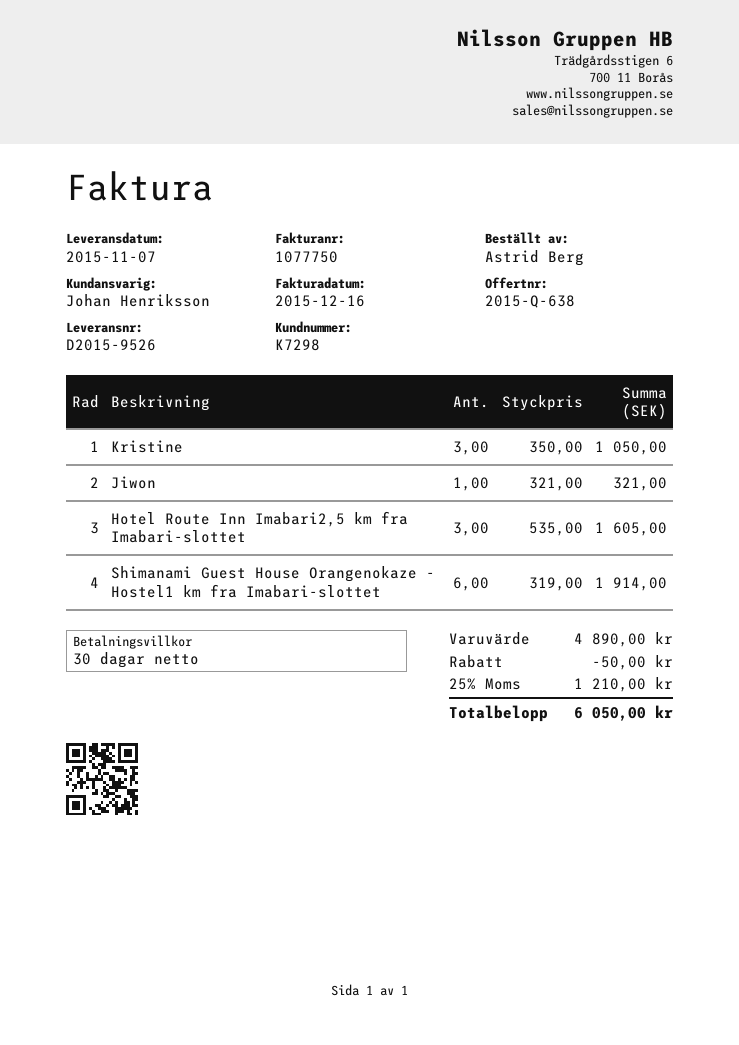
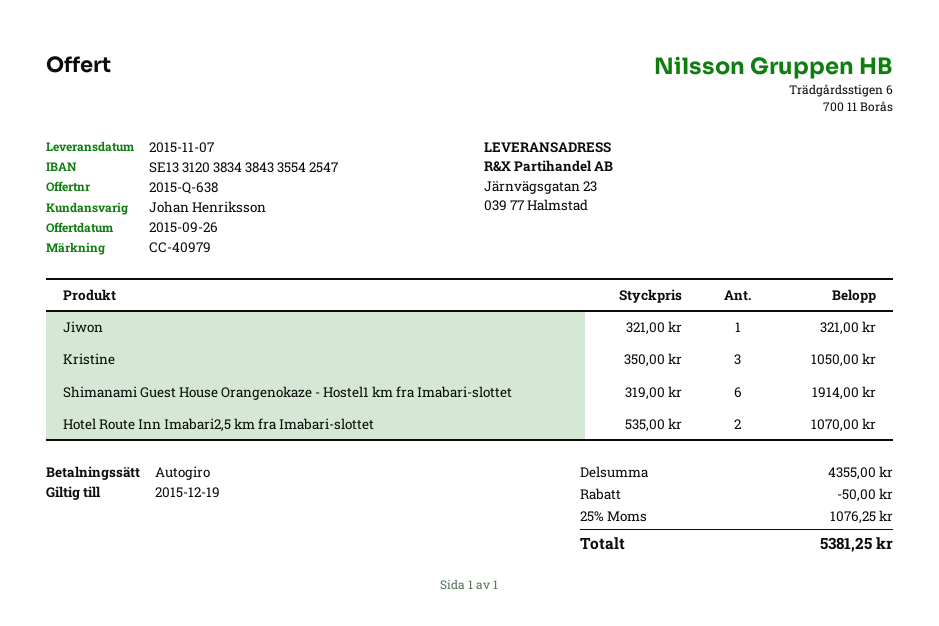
Hotel Route Inn Imabari2,5 km fra Imabari-slottet: 3 x 535.00 = 1605.00 -> 2 x 535.00 = 1070.00
subtotal: 4890.00 -> 4355.00
tax: 25% = 1210.00 -> 25% = 1076.25
total: 6050.00 -> 5381.25

